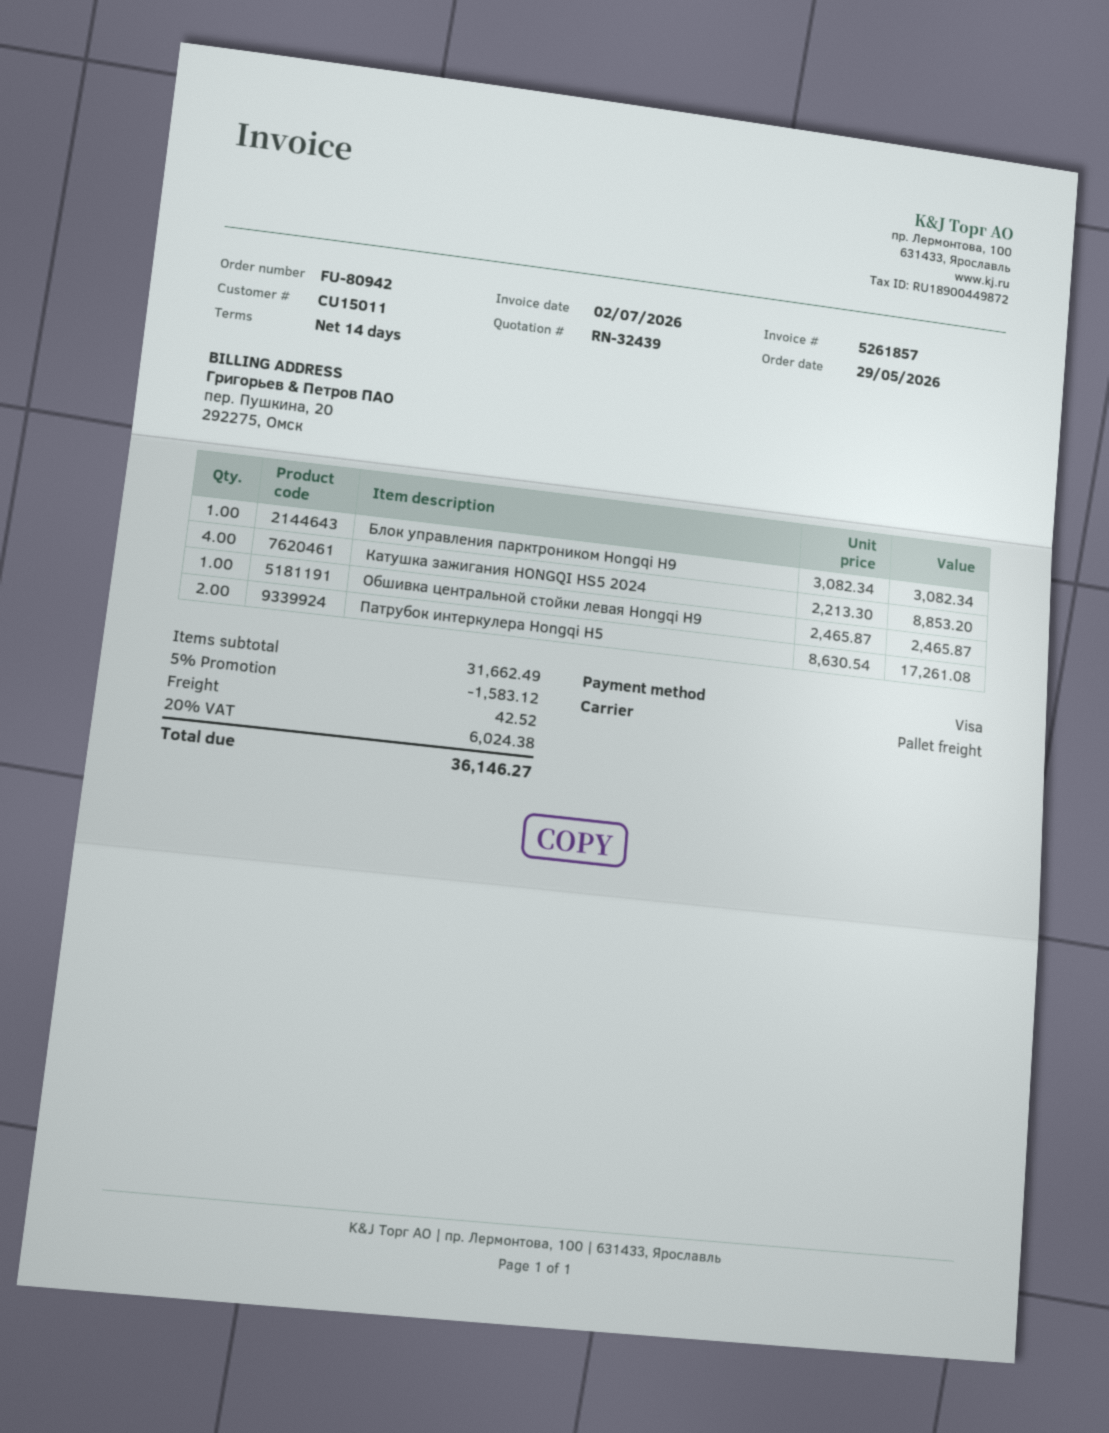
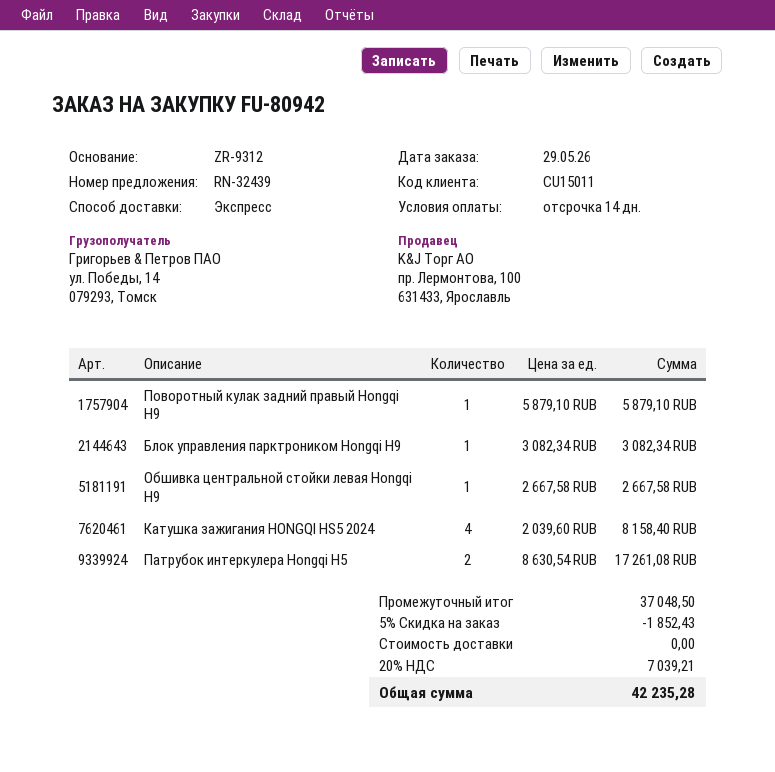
shipping method: pallet freight -> express
Катушка зажигания HONGQI HS5 2024: 4 x 2213.30 = 8853.20 -> 4 x 2039.60 = 8158.40
Обшивка центральной стойки левая Hongqi H9: 1 x 2465.87 = 2465.87 -> 1 x 2667.58 = 2667.58
Поворотный кулак задний правый Hongqi H9: none -> 1 x 5879.10 = 5879.10
subtotal: 31662.49 -> 37048.50
discount: 5% = 1583.12 -> 5% = 1852.43
shipping: 42.52 -> 0.00
tax: 20% = 6024.38 -> 20% = 7039.21
total: 36146.27 -> 42235.28

